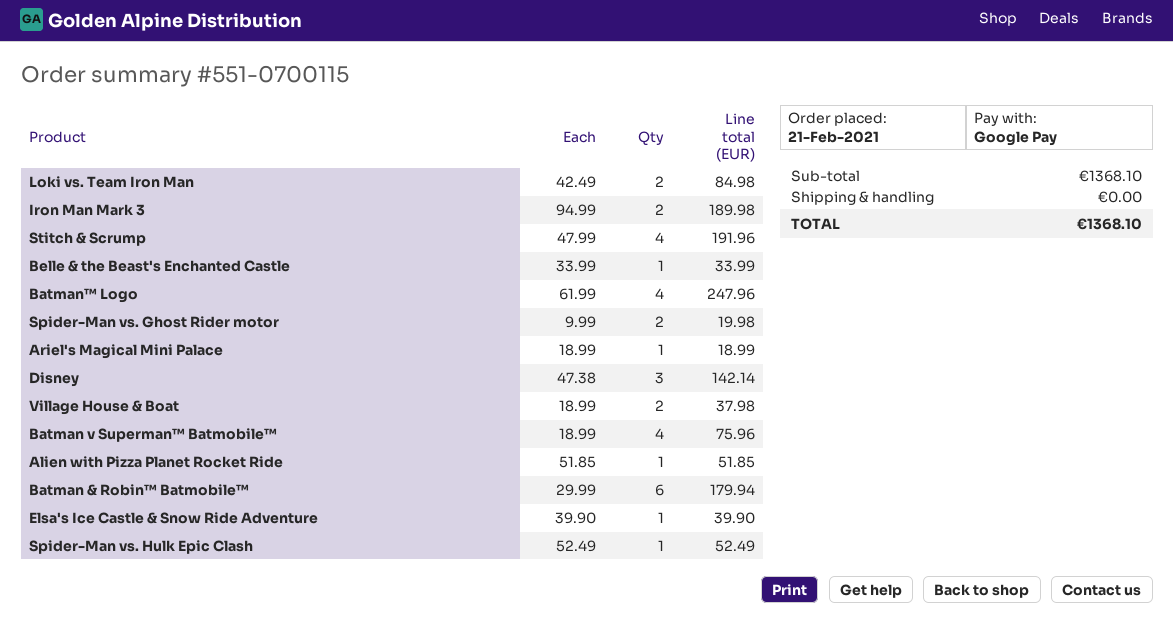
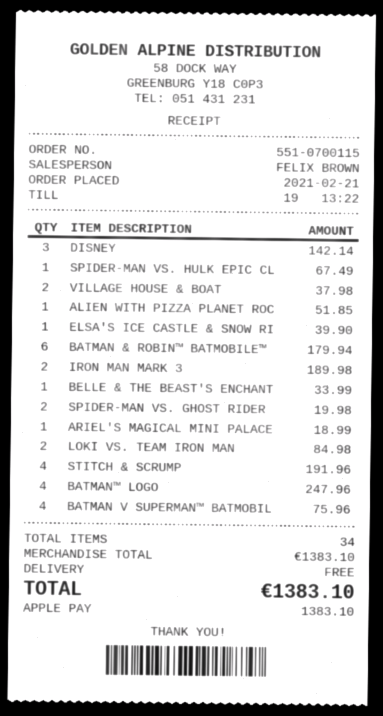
payment method: Google Pay -> Apple Pay
Spider-Man vs. Hulk Epic Clash: 1 for 52.49 -> 1 for 67.49
subtotal: 1368.10 -> 1383.10
total: 1368.10 -> 1383.10

